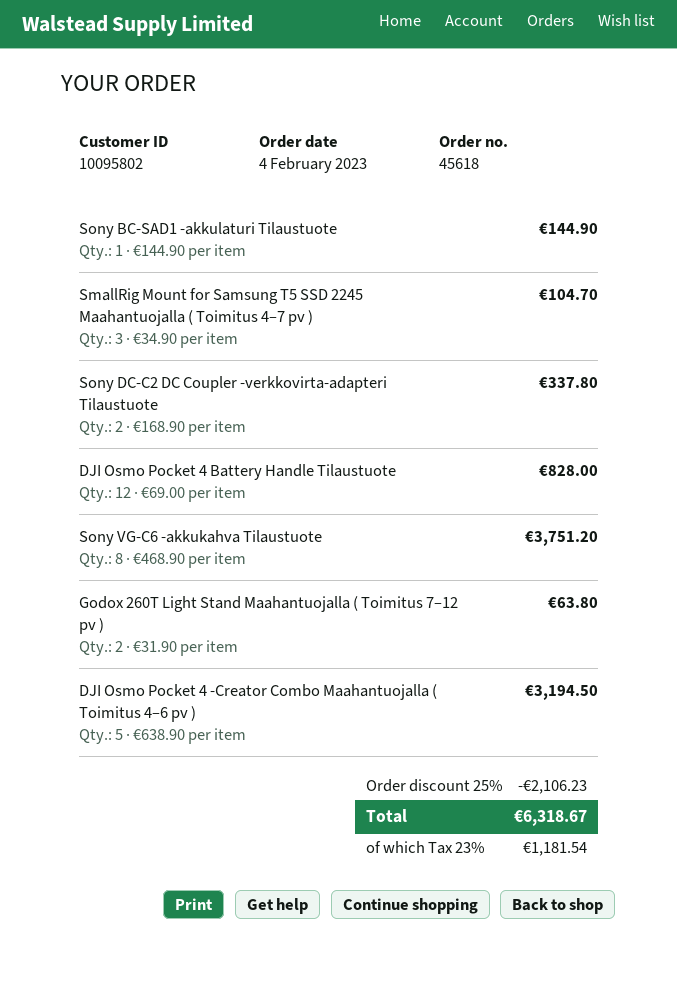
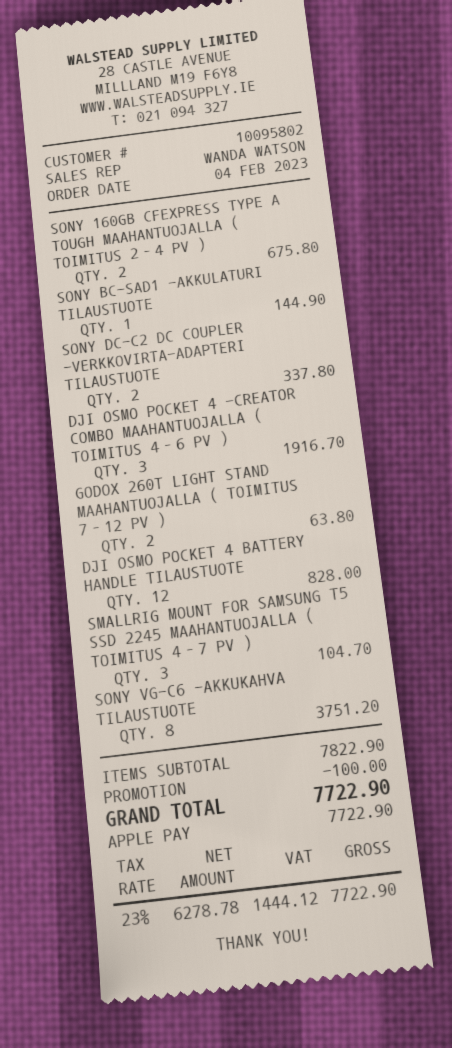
DJI Osmo Pocket 4 -Creator Combo Maahantuojalla ( Toimitus 4–6 pv ): 5 for 3194.50 -> 3 for 1916.70
SONY 160GB CFEXPRESS TYPE A TOUGH MAAHANTUOJALLA ( TOIMITUS 2–4 PV ): none -> 2 for 675.80
discount: 2106.23 -> 100.00
tax: 23% = 1181.54 -> 23% = 1444.12
total: 6318.67 -> 7722.90

